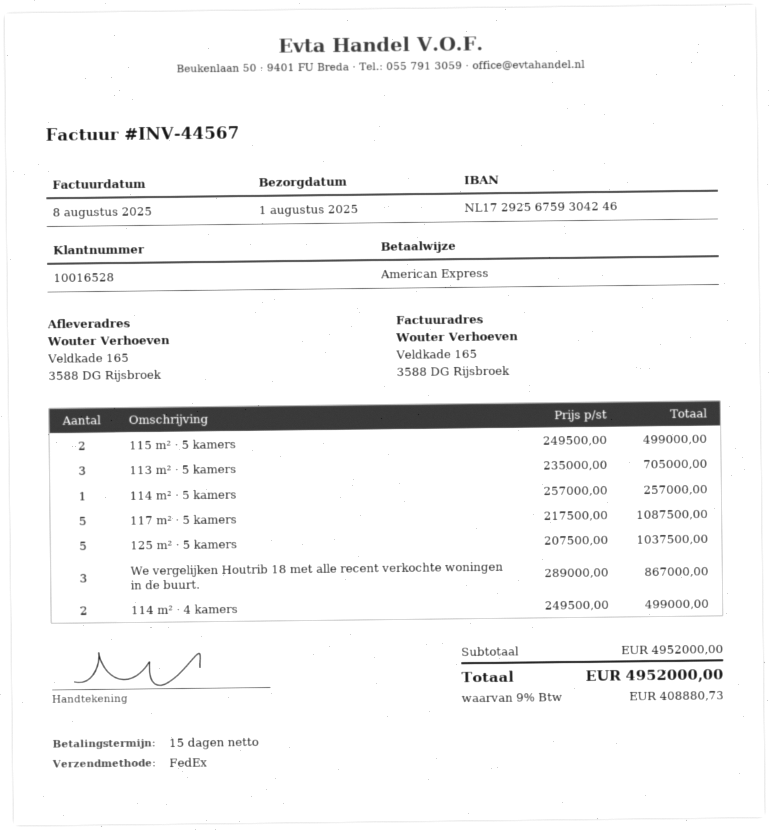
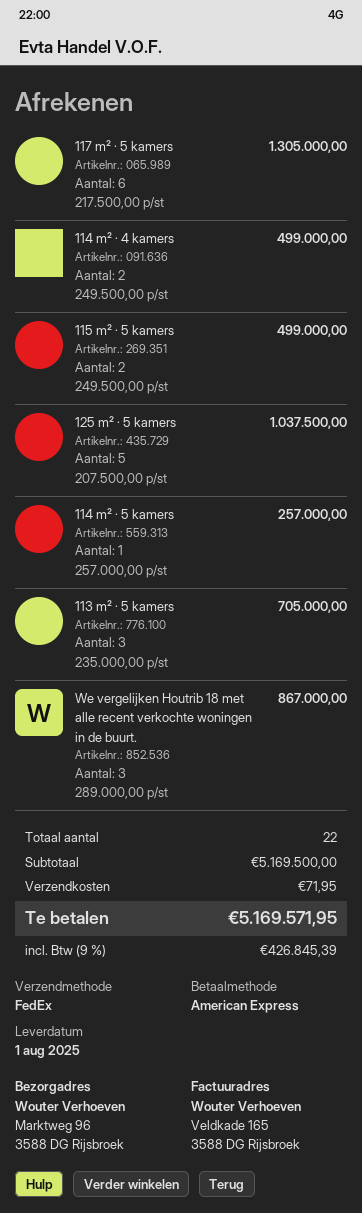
ship to: Veldkade 165, 3588 DG Rijsbroek -> Marktweg 96, 3588 DG Rijsbroek
117 m² · 5 kamers: 5 x 217500.00 = 1087500.00 -> 6 x 217500.00 = 1305000.00
subtotal: 4952000.00 -> 5169500.00
shipping: none -> 71.95
tax: 9% = 408880.73 -> 9% = 426845.39
total: 4952000.00 -> 5169571.95

